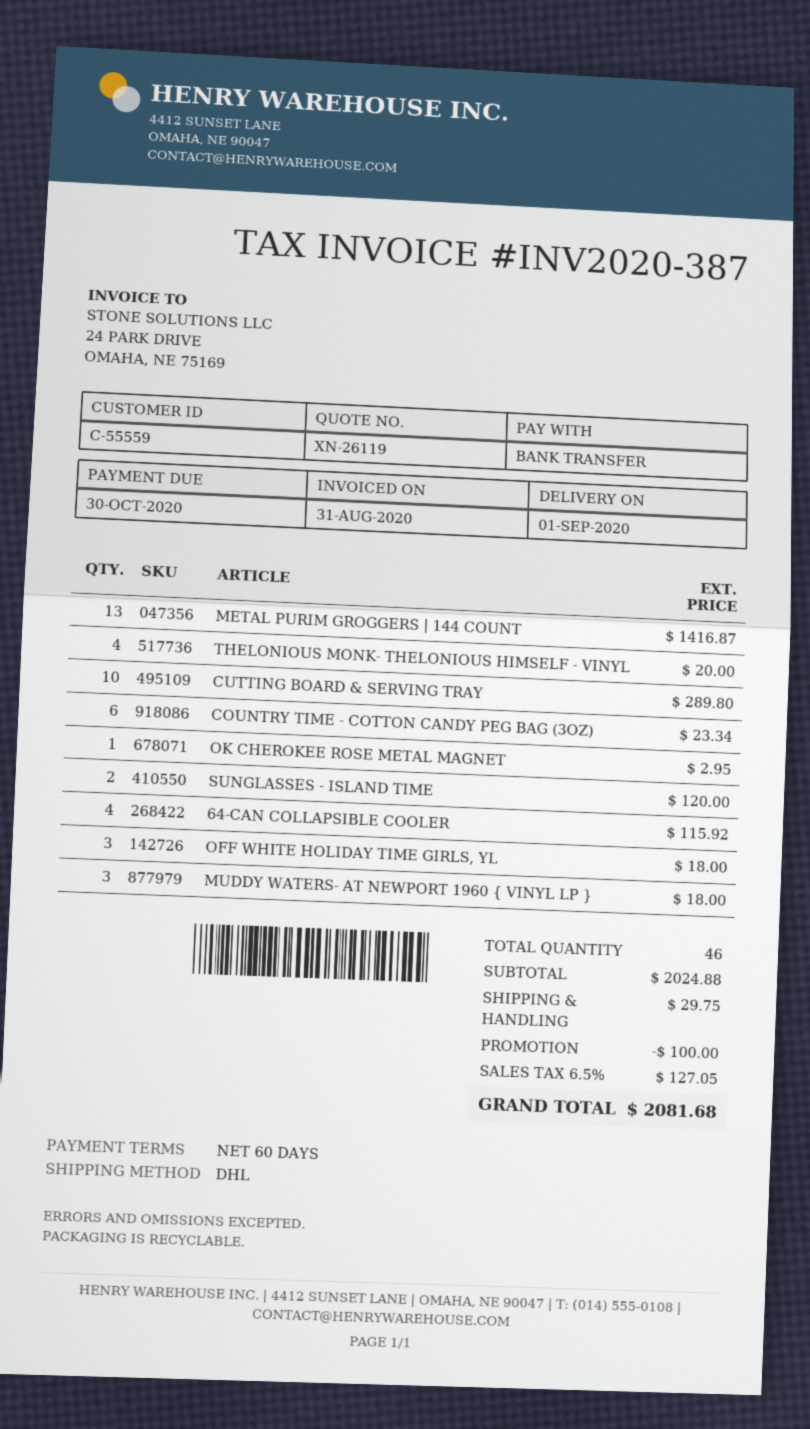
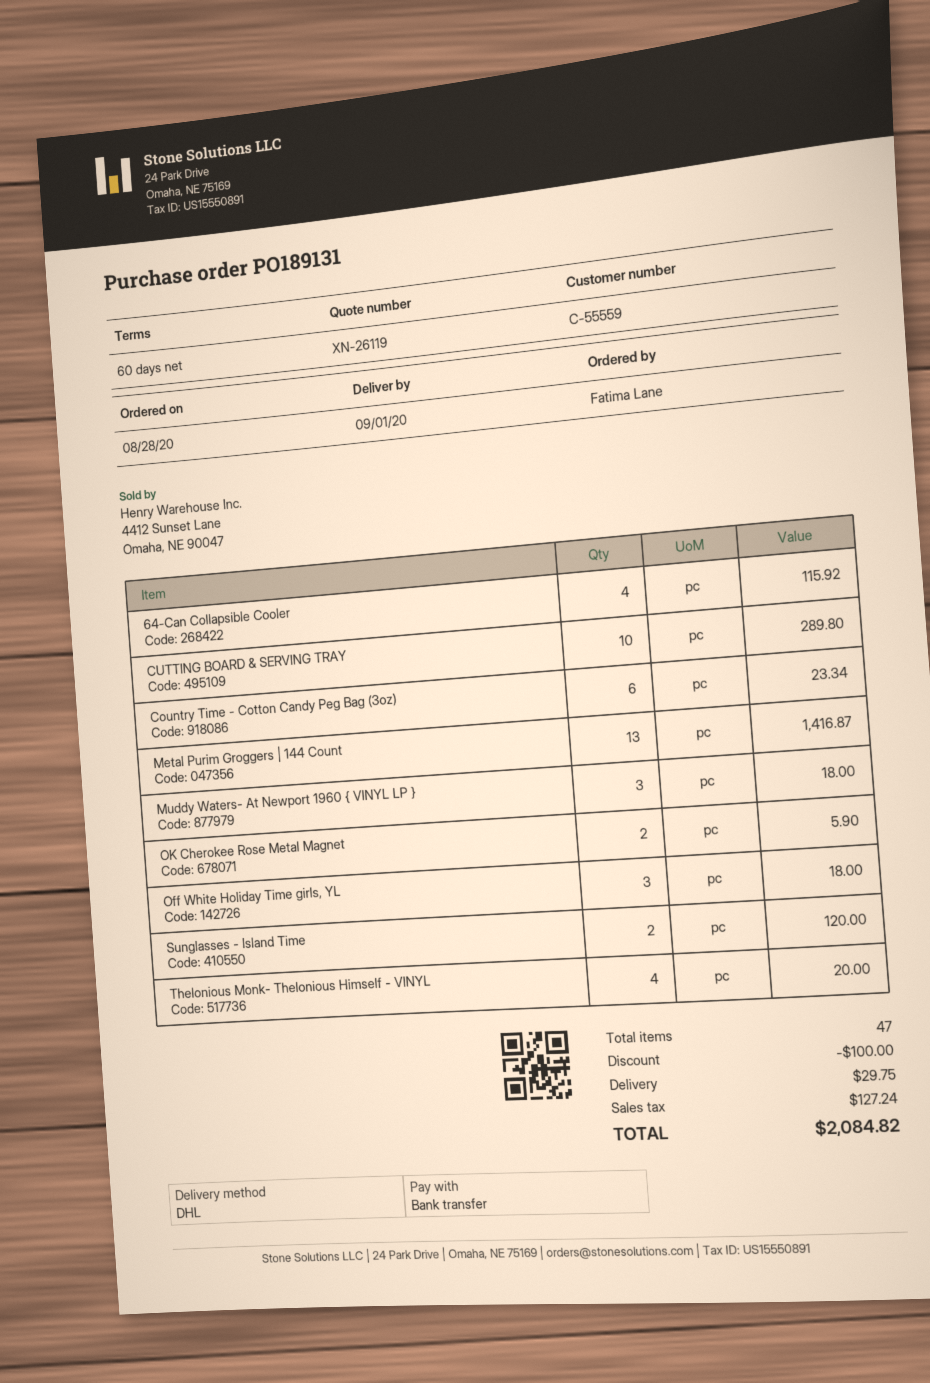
OK CHEROKEE ROSE METAL MAGNET: 1 for 2.95 -> 2 for 5.90
total quantity: 46 -> 47
tax: 127.05 -> 127.24
total: 2081.68 -> 2084.82

